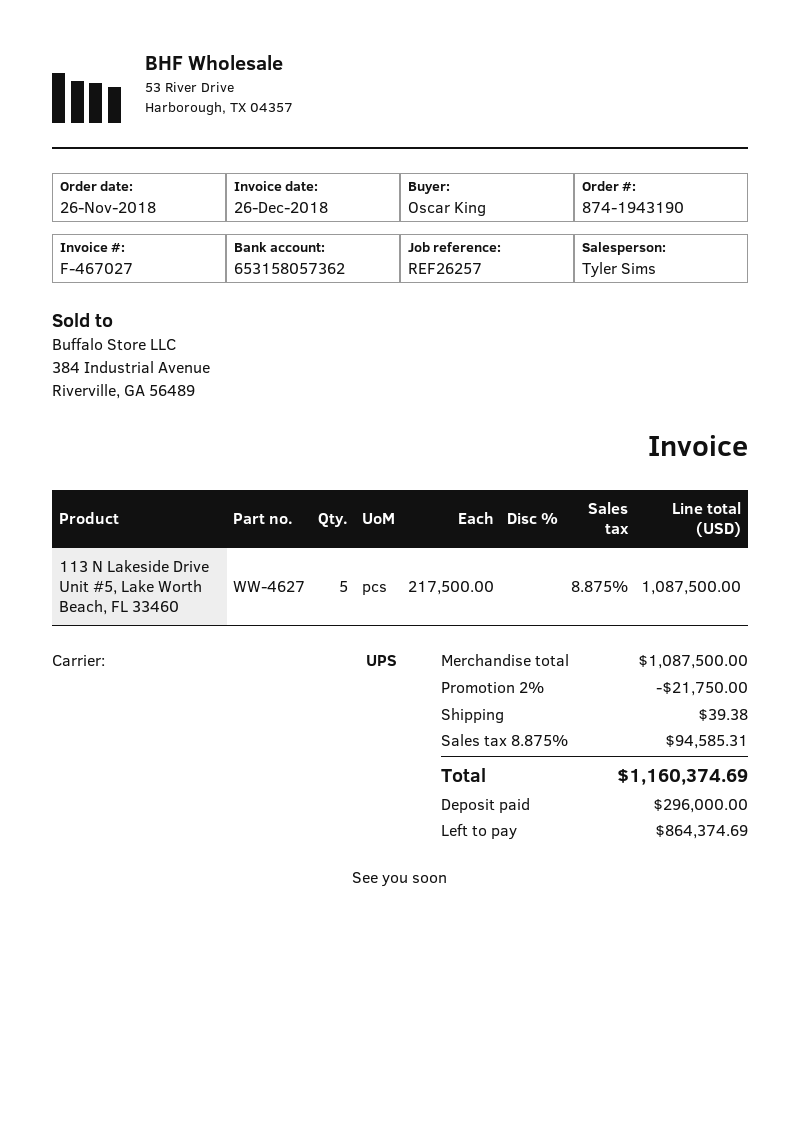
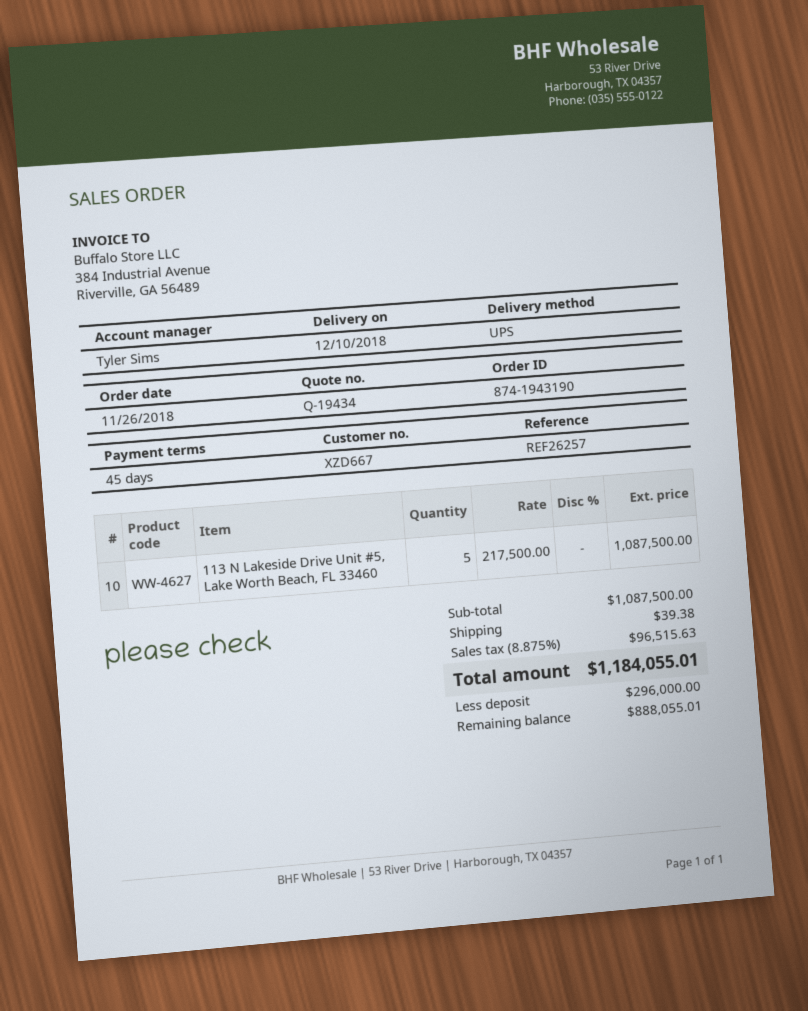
discount: 2% = 21750.00 -> none
tax: 8.875% = 94585.31 -> 8.875% = 96515.63
total: 1160374.69 -> 1184055.01
balance: 864374.69 -> 888055.01

